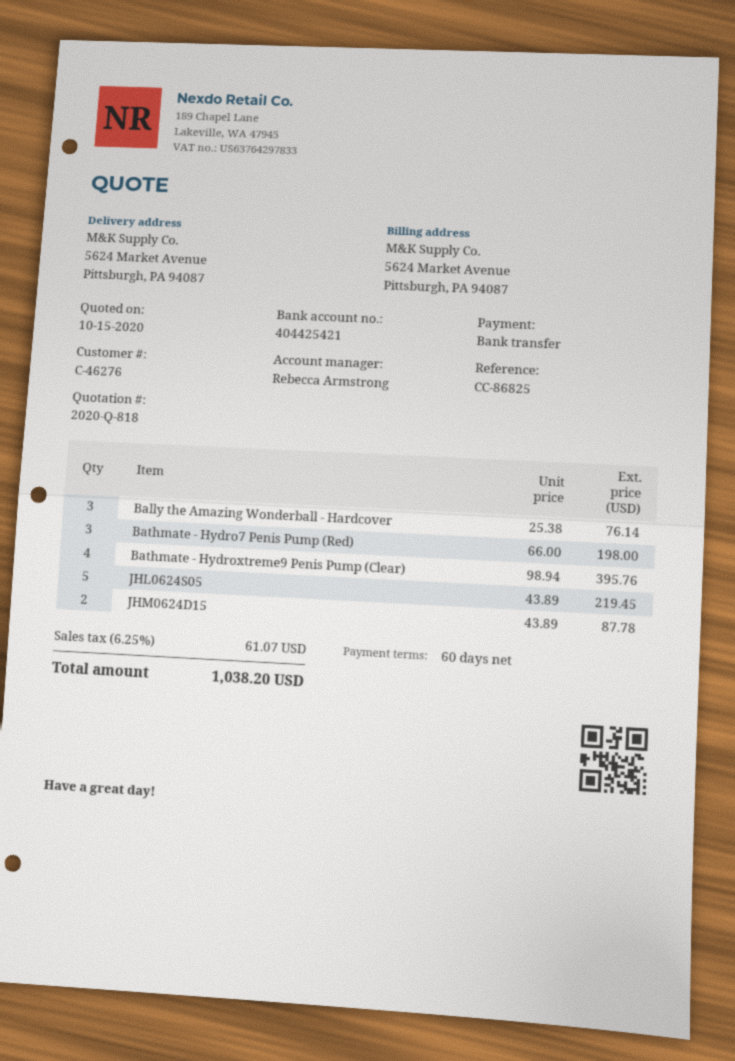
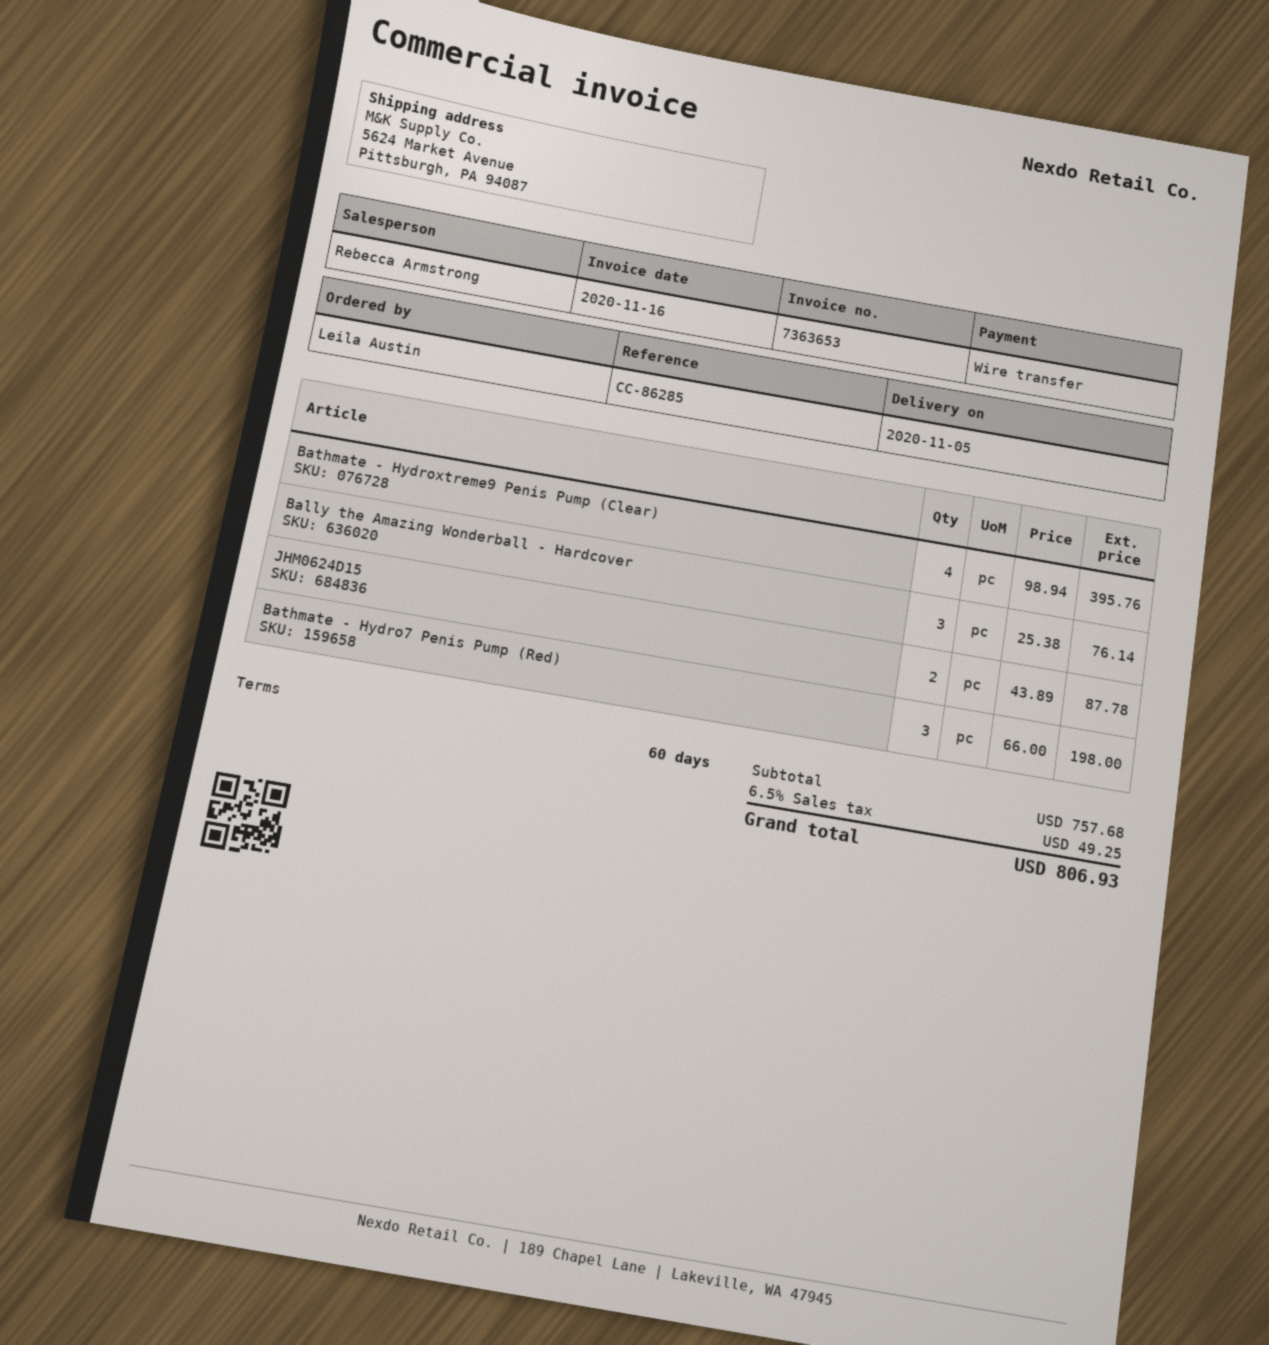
reference: CC-86825 -> CC-86285
JHL0624S05: 5 x 43.89 = 219.45 -> none
tax: 6.25% = 61.07 -> 6.5% = 49.25
total: 1038.20 -> 806.93

